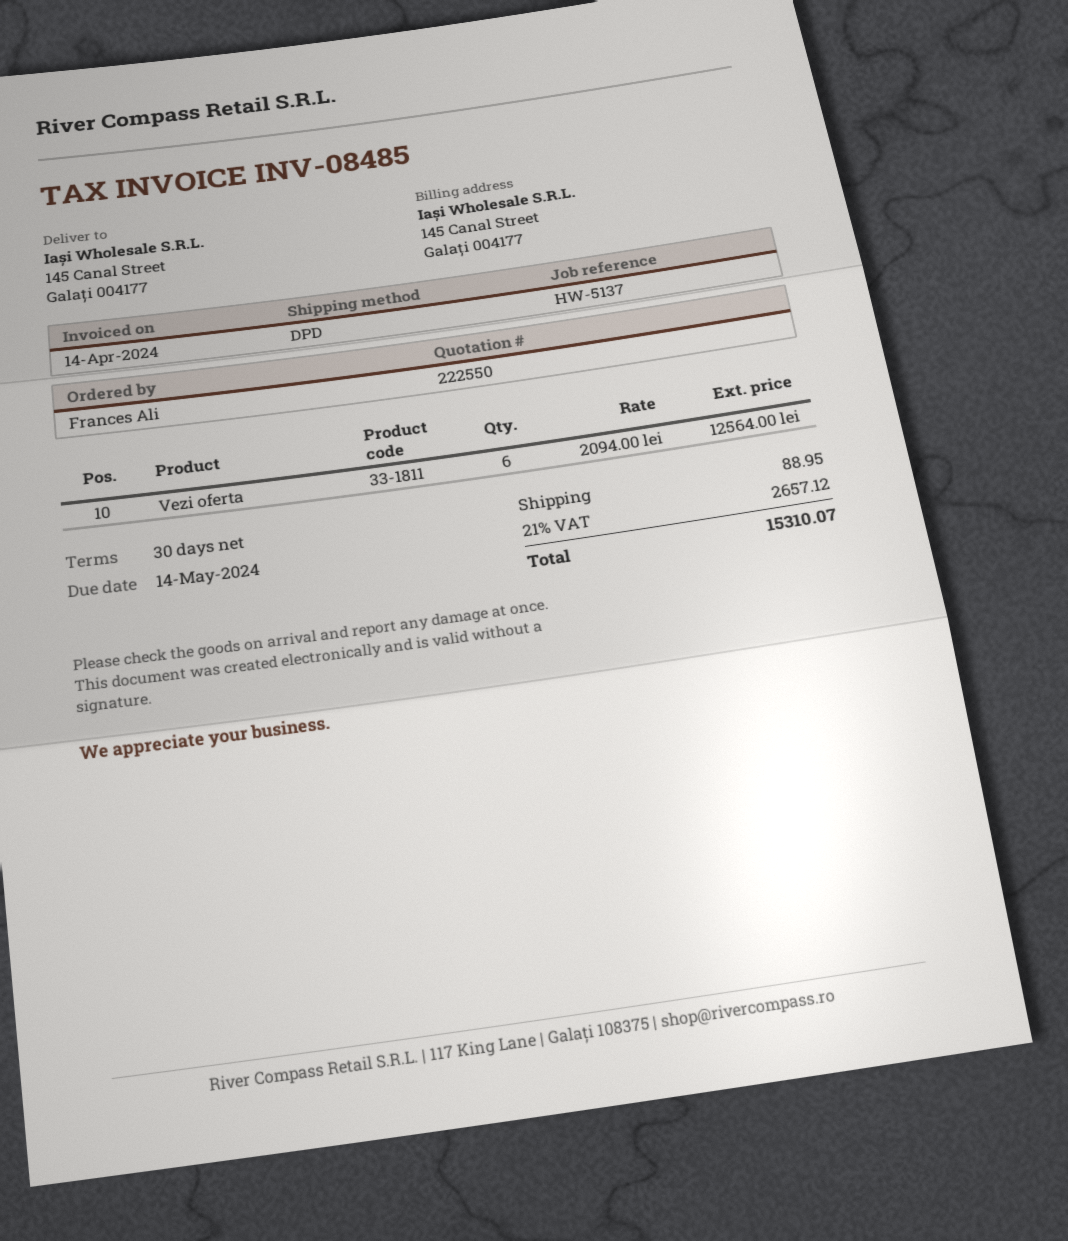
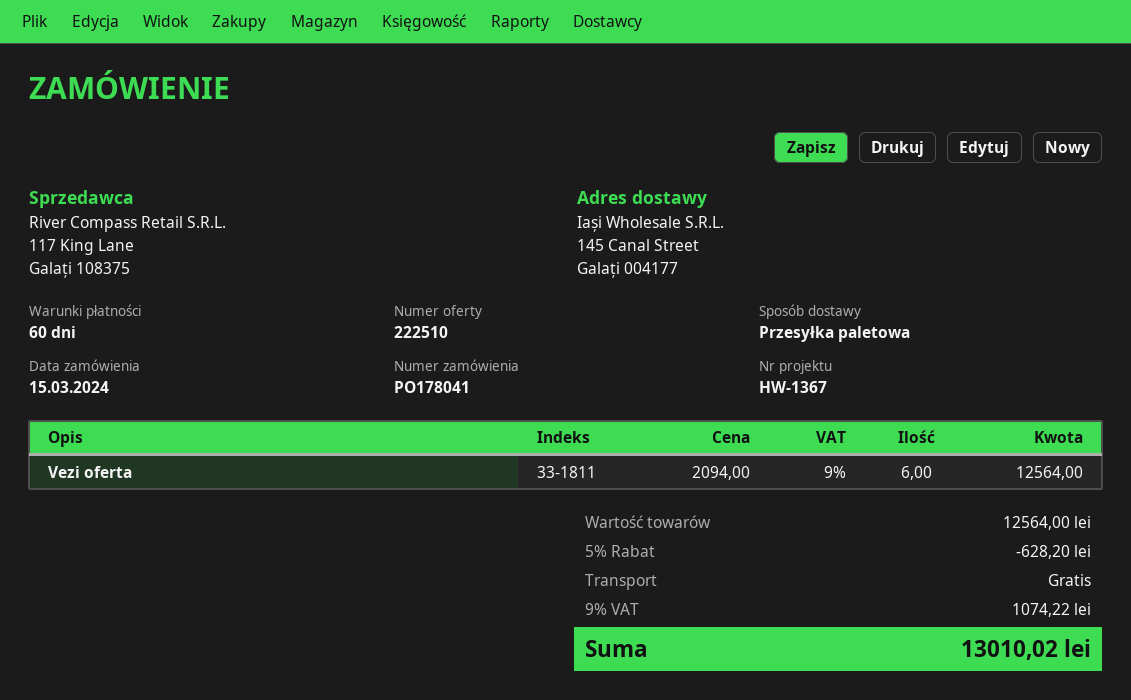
quote number: 222550 -> 222510
payment terms: 30 days -> 60 days
reference: HW-5137 -> HW-1367
shipping method: DPD -> pallet freight
discount: none -> 5% = 628.20
shipping: 88.95 -> 0.00
tax: 21% = 2657.12 -> 9% = 1074.22
total: 15310.07 -> 13010.02

